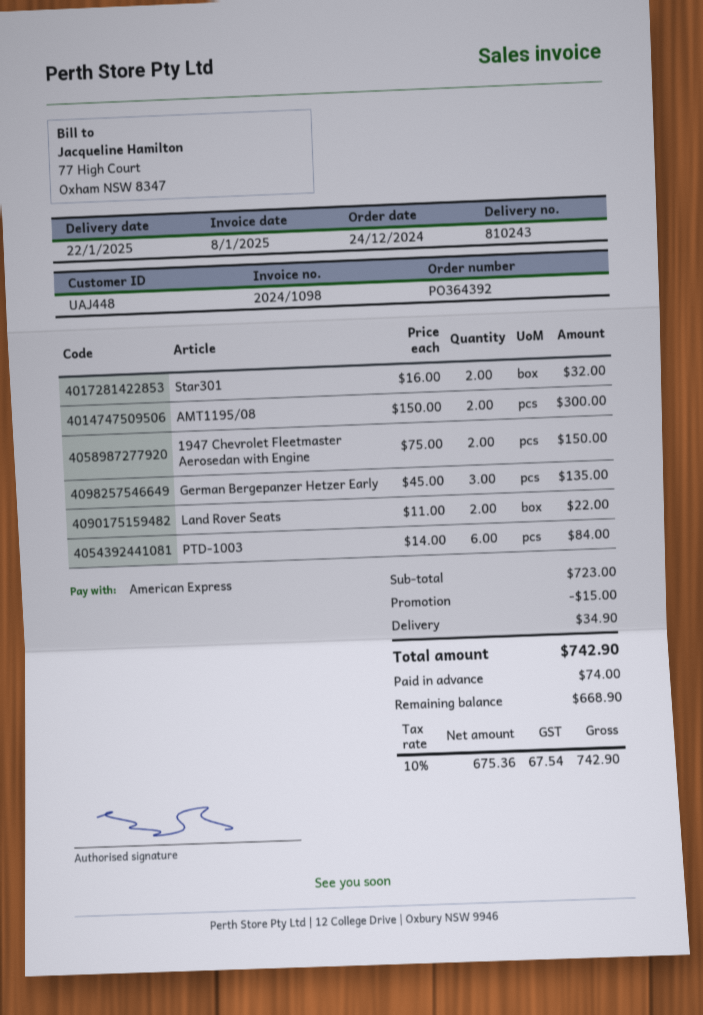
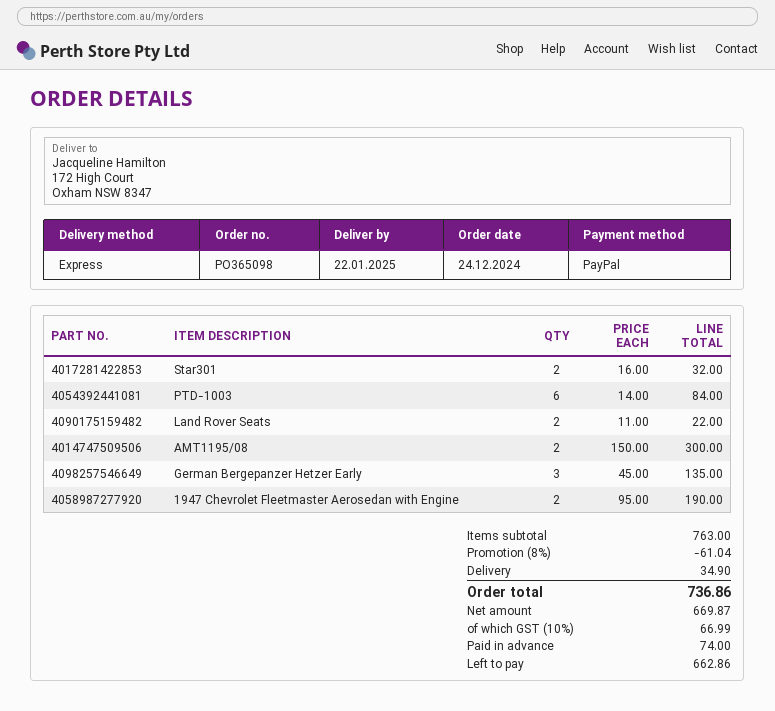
order number: PO364392 -> PO365098
payment method: American Express -> PayPal
1947 Chevrolet Fleetmaster Aerosedan with Engine: 2 x 75.00 = 150.00 -> 2 x 95.00 = 190.00
subtotal: 723.00 -> 763.00
discount: 15.00 -> 61.04
net: 675.36 -> 669.87
tax: 10% = 67.54 -> 10% = 66.99
total: 742.90 -> 736.86
balance: 668.90 -> 662.86

